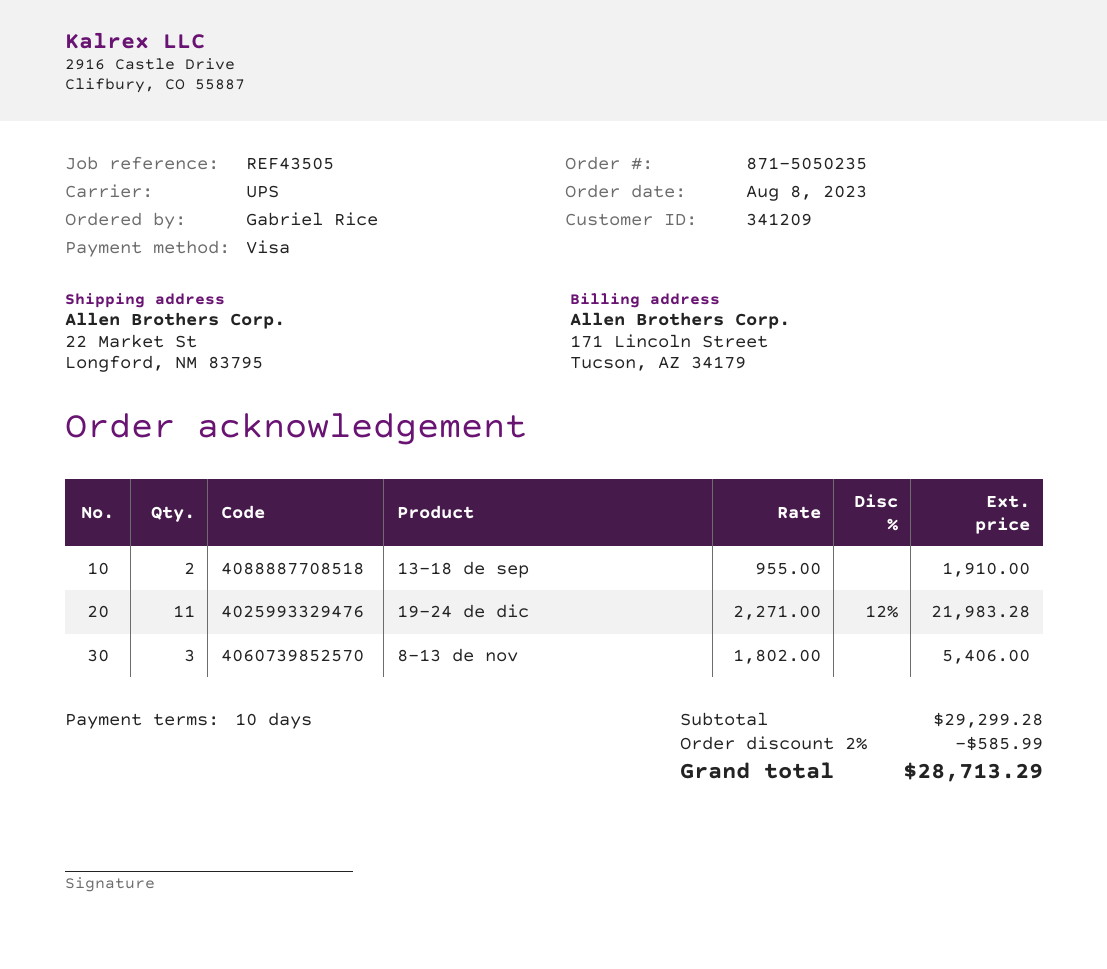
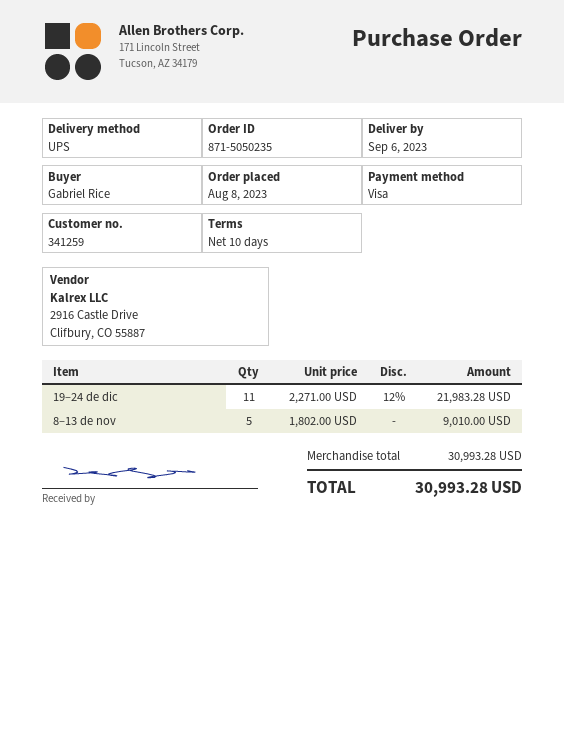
customer number: 341209 -> 341259
13–18 de sep: 2 x 955.00 = 1910.00 -> none
8–13 de nov: 3 x 1802.00 = 5406.00 -> 5 x 1802.00 = 9010.00
subtotal: 29299.28 -> 30993.28
discount: 2% = 585.99 -> none
total: 28713.29 -> 30993.28

